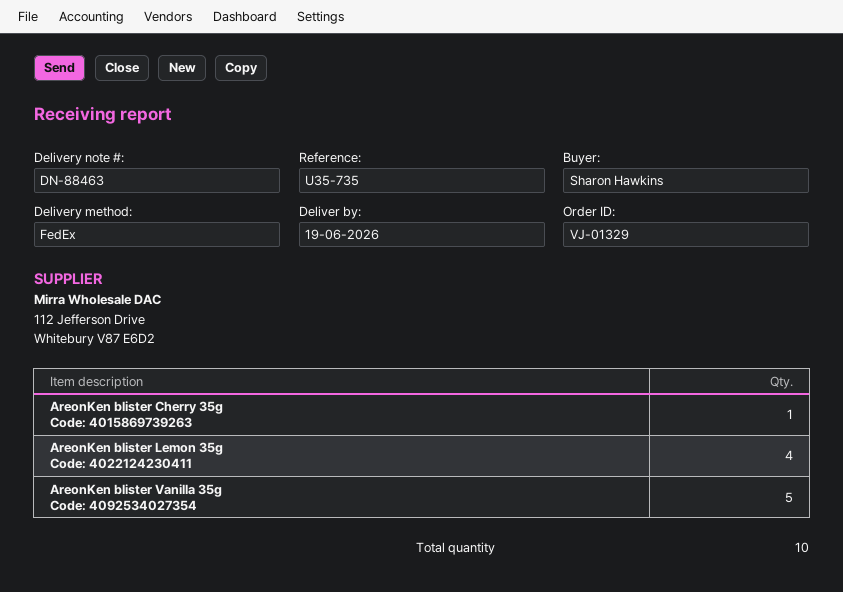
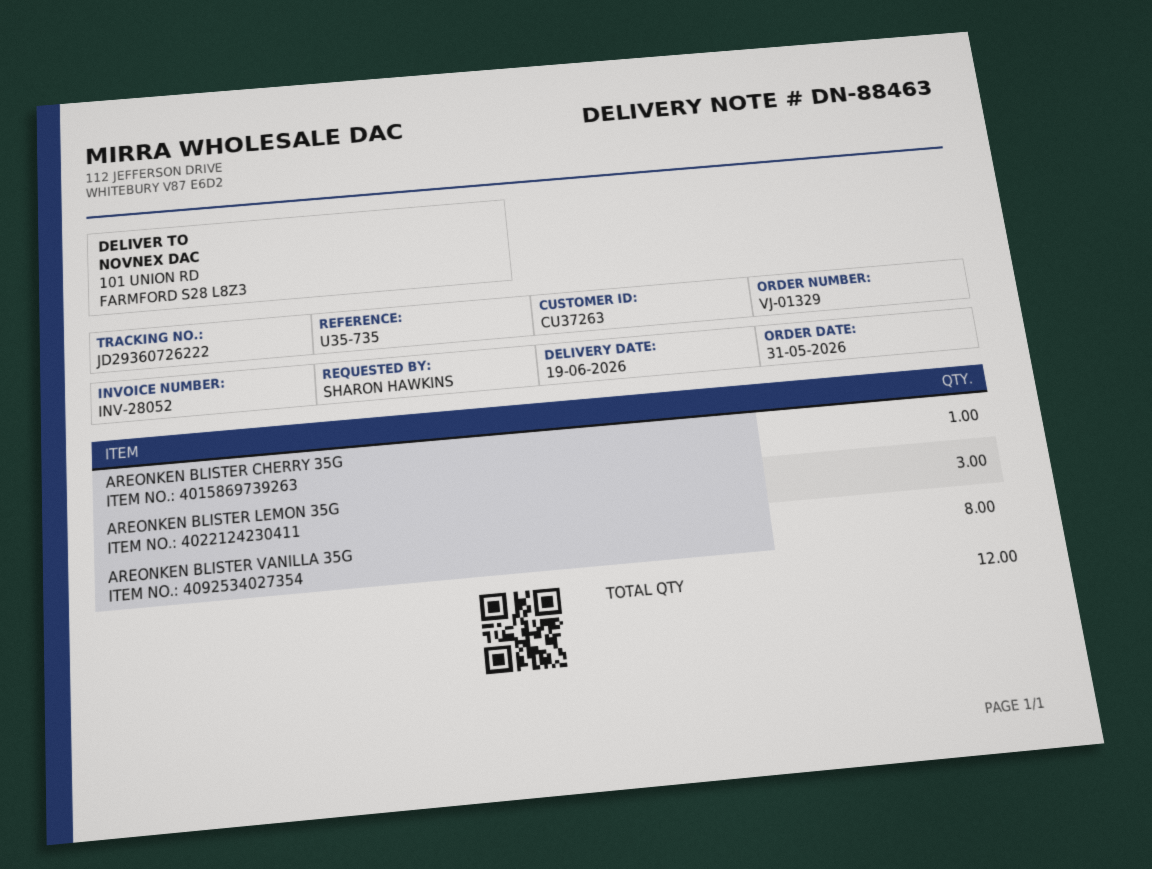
AreonKen blister Lemon 35g: 4 -> 3
AreonKen blister Vanilla 35g: 5 -> 8
total quantity: 10 -> 12

